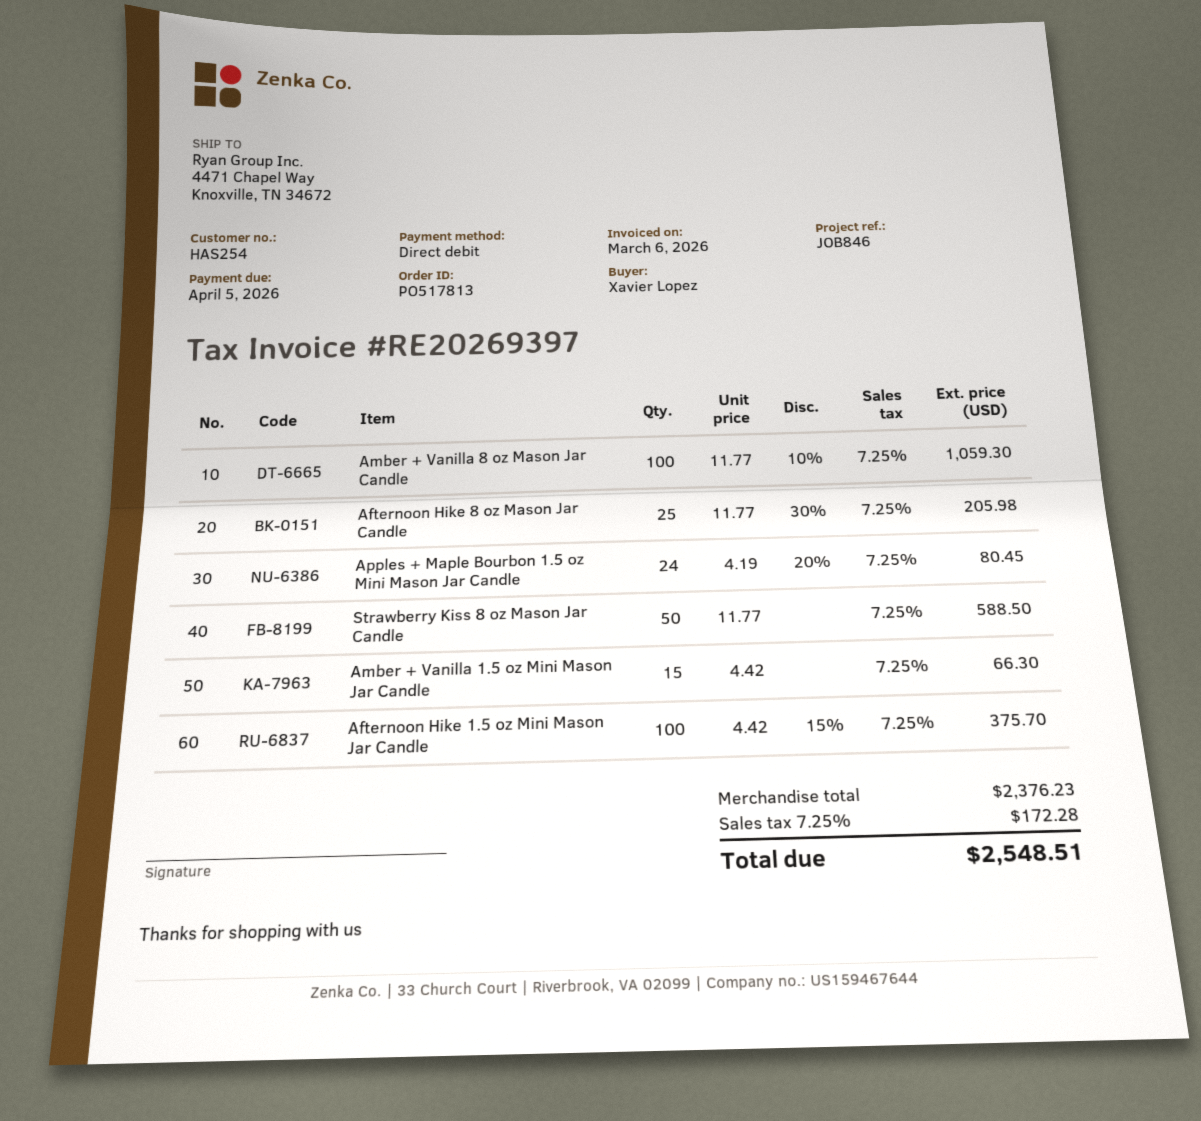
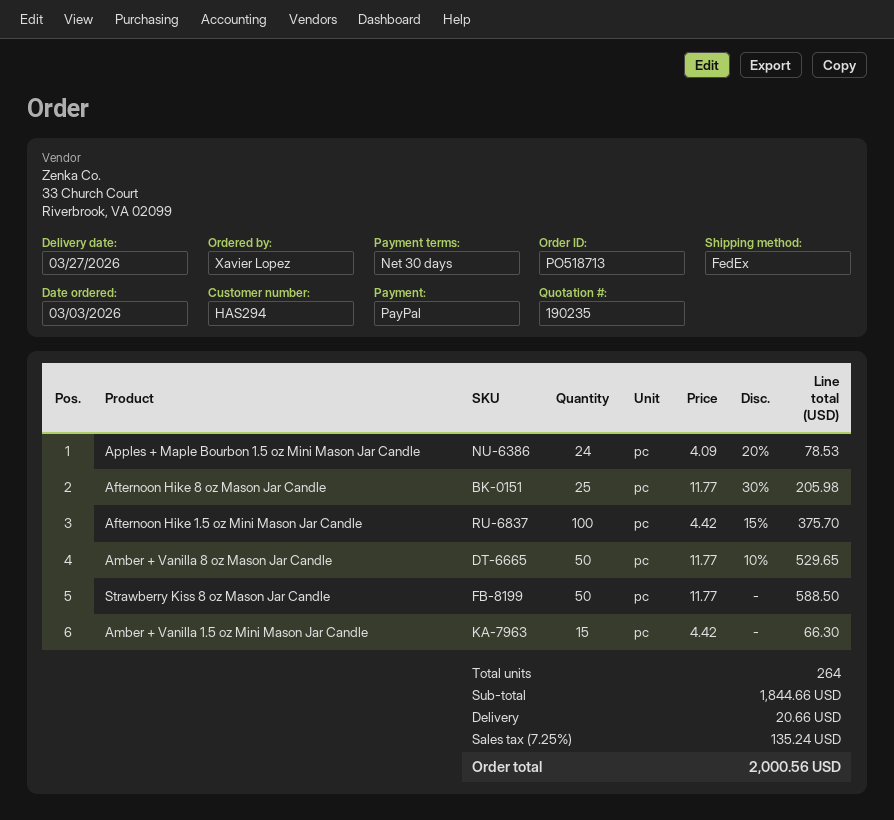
order number: PO517813 -> PO518713
customer number: HAS254 -> HAS294
payment method: direct debit -> PayPal
Amber + Vanilla 8 oz Mason Jar Candle: 100 x 11.77 - 10% = 1059.30 -> 50 x 11.77 - 10% = 529.65
Apples + Maple Bourbon 1.5 oz Mini Mason Jar Candle: 24 x 4.19 - 20% = 80.45 -> 24 x 4.09 - 20% = 78.53
subtotal: 2376.23 -> 1844.66
shipping: none -> 20.66
tax: 7.25% = 172.28 -> 7.25% = 135.24
total: 2548.51 -> 2000.56

